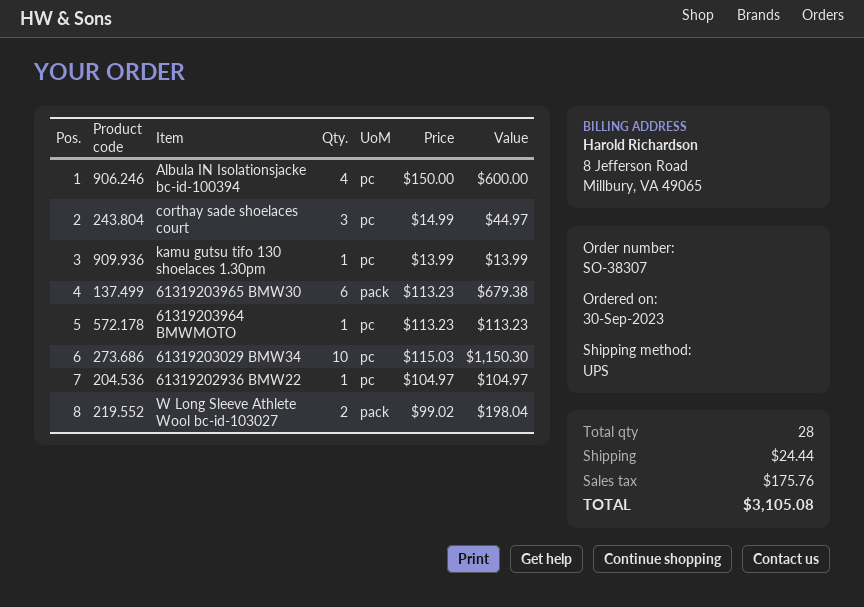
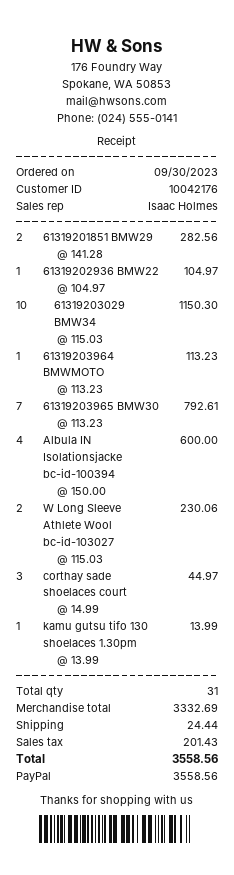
61319203965 BMW30: 6 x 113.23 = 679.38 -> 7 x 113.23 = 792.61
W Long Sleeve Athlete Wool bc-id-103027: 2 x 99.02 = 198.04 -> 2 x 115.03 = 230.06
61319201851 BMW29: none -> 2 x 141.28 = 282.56
total quantity: 28 -> 31
tax: 175.76 -> 201.43
total: 3105.08 -> 3558.56

